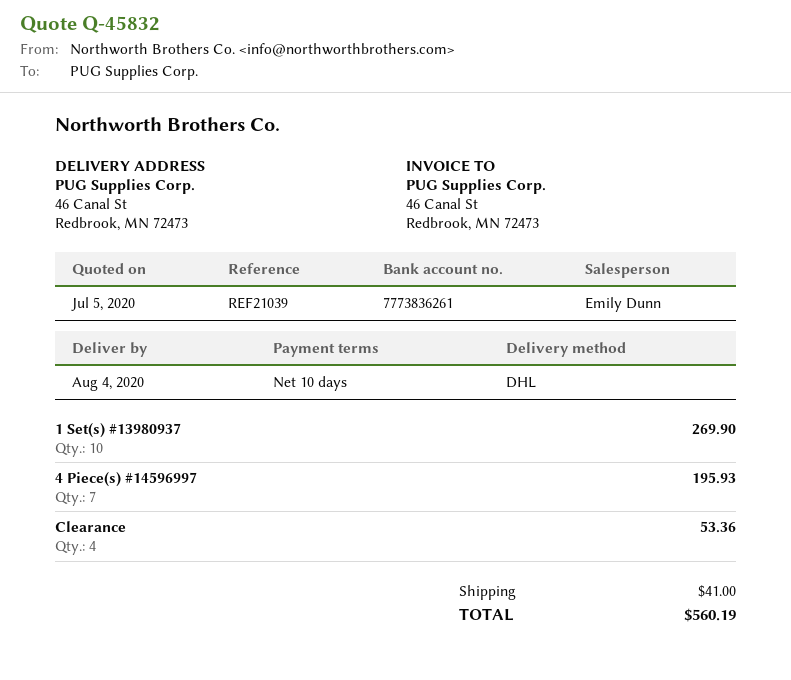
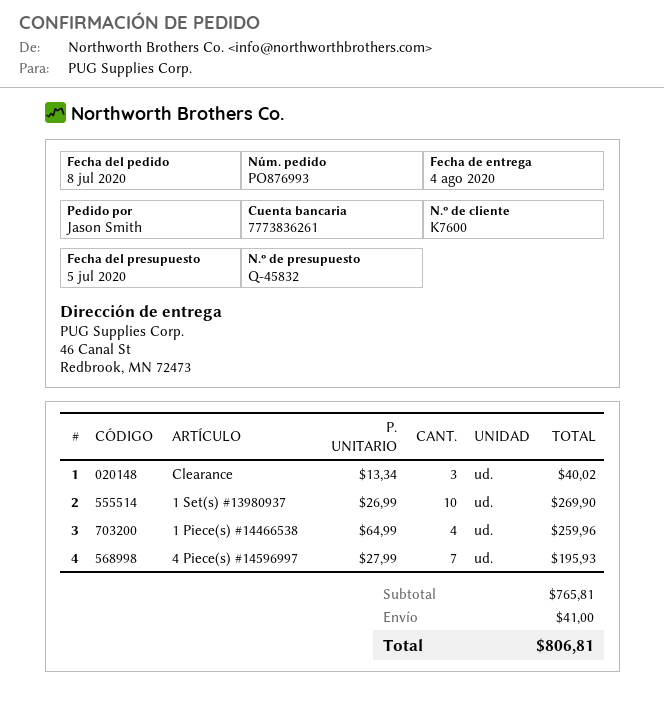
Clearance: 4 for 53.36 -> 3 for 40.02
1 Piece(s) #14466538: none -> 4 for 259.96
total: 560.19 -> 806.81

